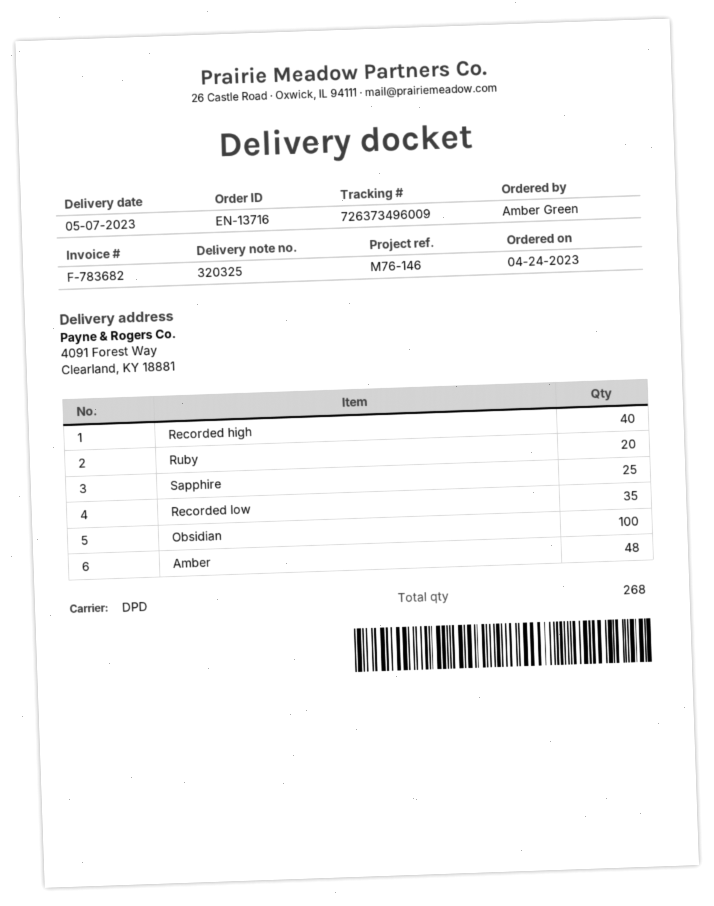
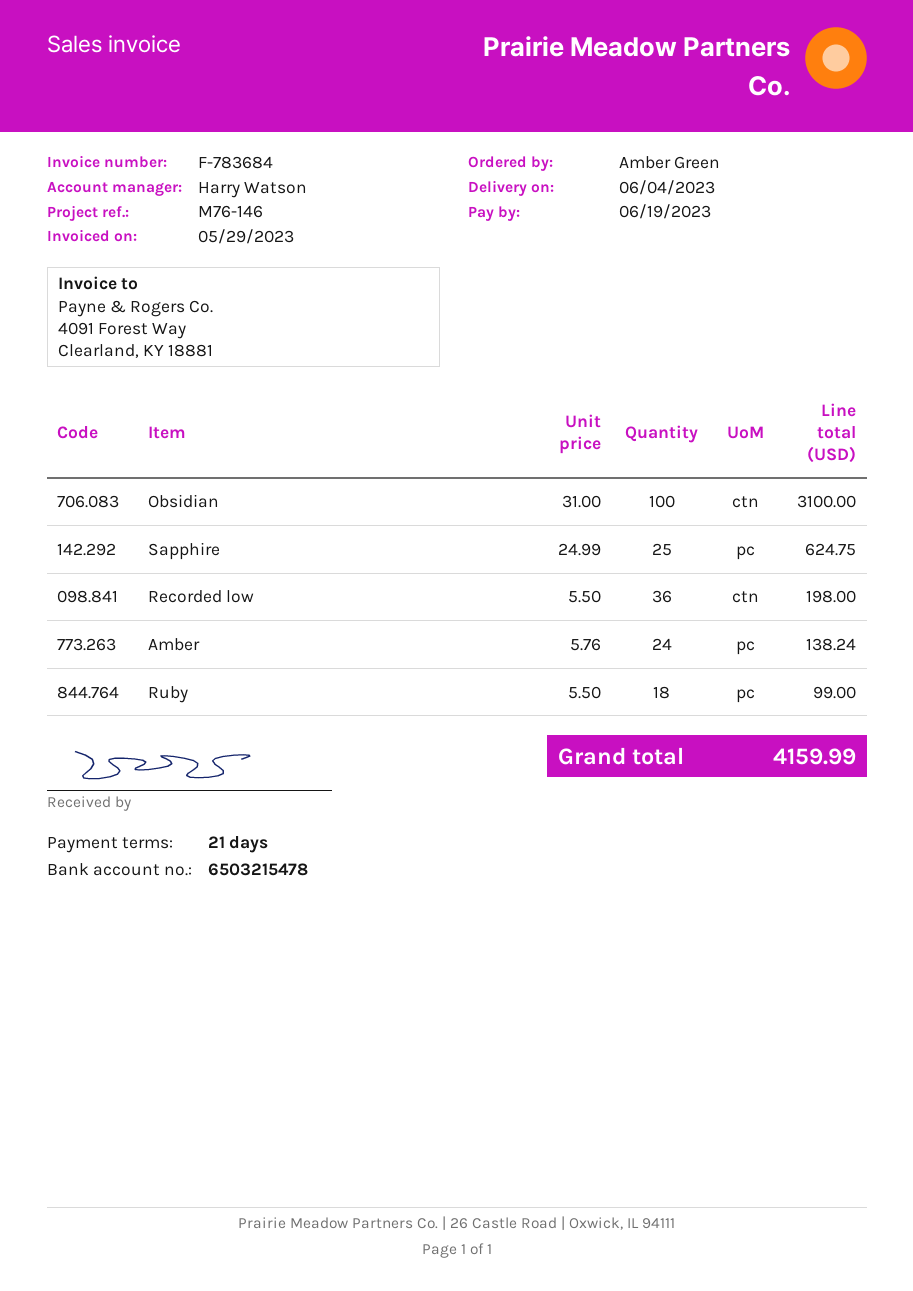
delivery date: 2023-05-07 -> 2023-06-04
invoice number: F-783682 -> F-783684
Recorded high: 40 -> none
Ruby: 20 -> 18
Recorded low: 35 -> 36
Amber: 48 -> 24

